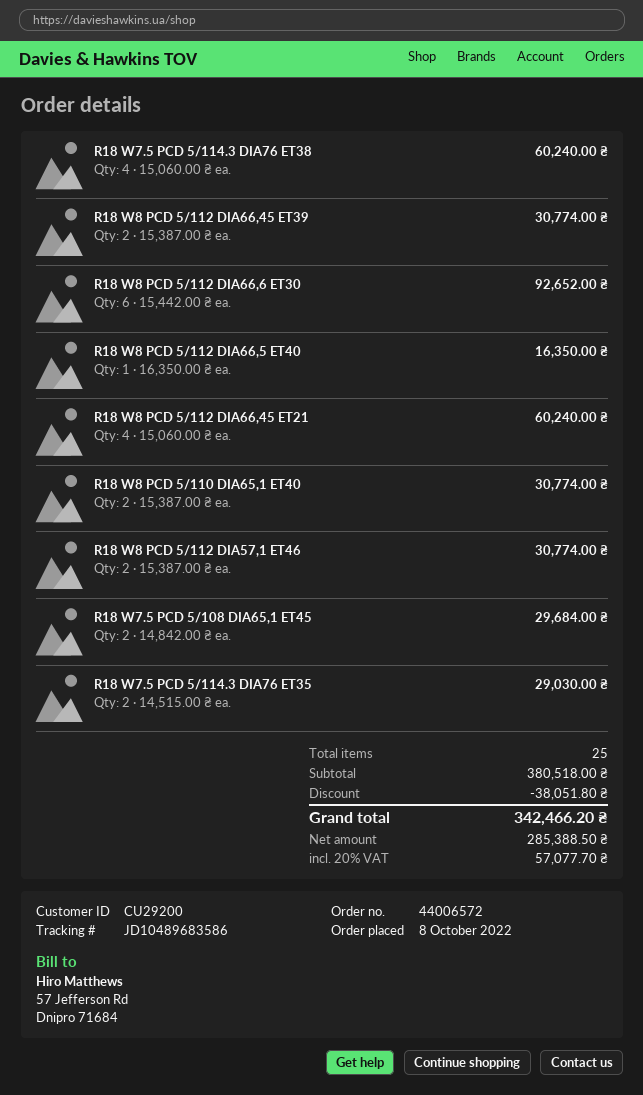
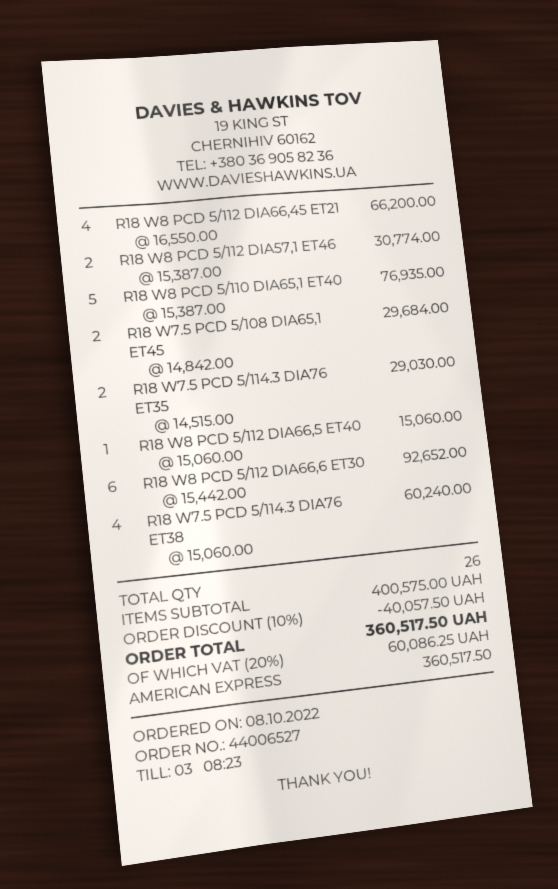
order number: 44006572 -> 44006527
R18 W8 PCD 5/112 DIA66,45 ET39: 2 x 15387.00 = 30774.00 -> none
R18 W8 PCD 5/112 DIA66,5 ET40: 1 x 16350.00 = 16350.00 -> 1 x 15060.00 = 15060.00
R18 W8 PCD 5/112 DIA66,45 ET21: 4 x 15060.00 = 60240.00 -> 4 x 16550.00 = 66200.00
R18 W8 PCD 5/110 DIA65,1 ET40: 2 x 15387.00 = 30774.00 -> 5 x 15387.00 = 76935.00
total quantity: 25 -> 26
subtotal: 380518.00 -> 400575.00
discount: 38051.80 -> 40057.50
tax: 20% = 57077.70 -> 20% = 60086.25
total: 342466.20 -> 360517.50

